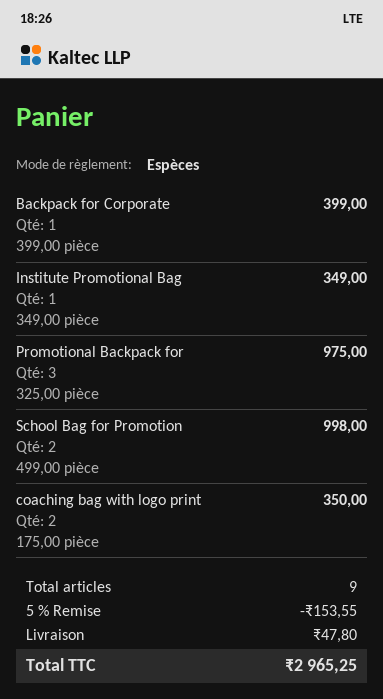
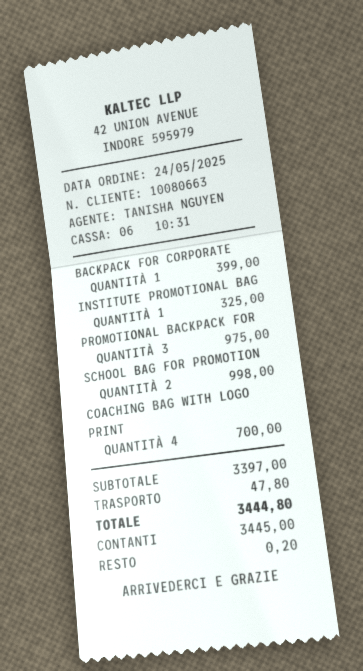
Institute Promotional Bag: 1 for 349.00 -> 1 for 325.00
coaching bag with logo print: 2 for 350.00 -> 4 for 700.00
discount: 5% = 153.55 -> none
total: 2965.25 -> 3444.80

